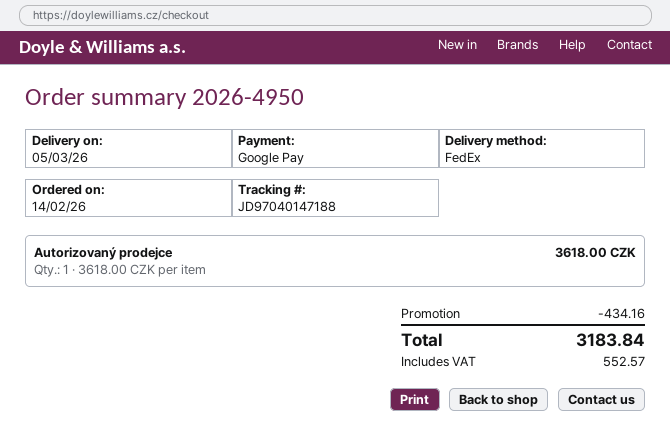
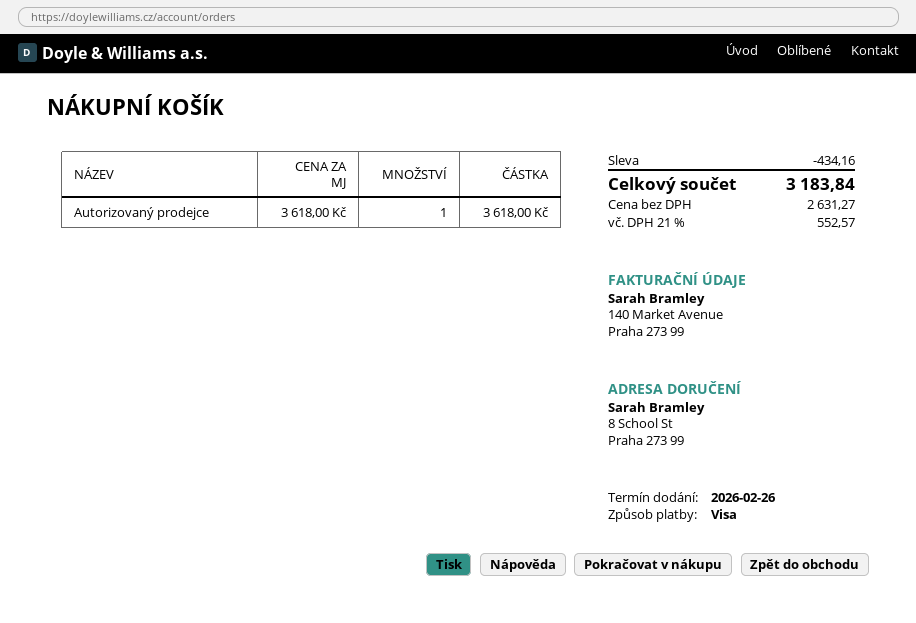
delivery date: 2026-03-05 -> 2026-02-26
payment method: Google Pay -> Visa

